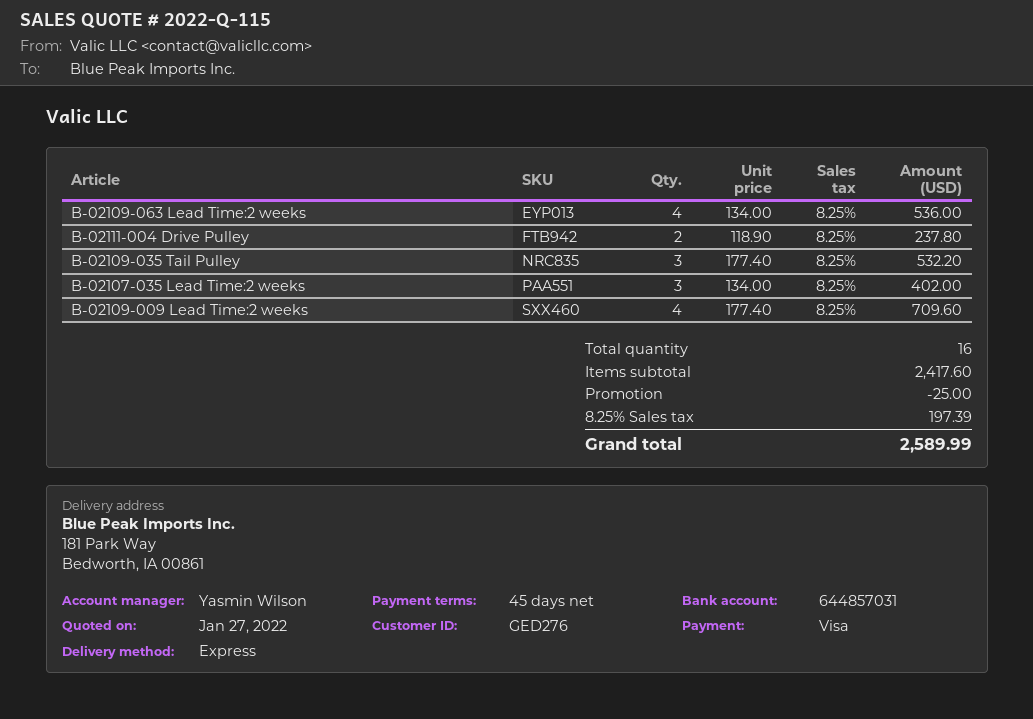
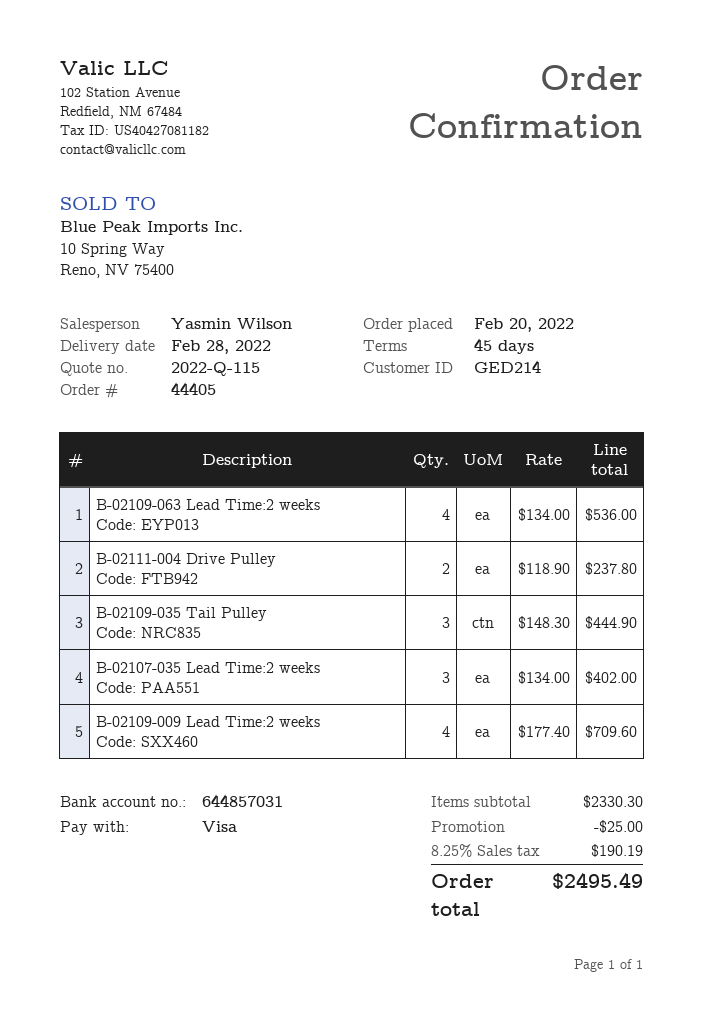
customer number: GED276 -> GED214
B-02109-035 Tail Pulley: 3 x 177.40 = 532.20 -> 3 x 148.30 = 444.90
subtotal: 2417.60 -> 2330.30
tax: 8.25% = 197.39 -> 8.25% = 190.19
total: 2589.99 -> 2495.49

